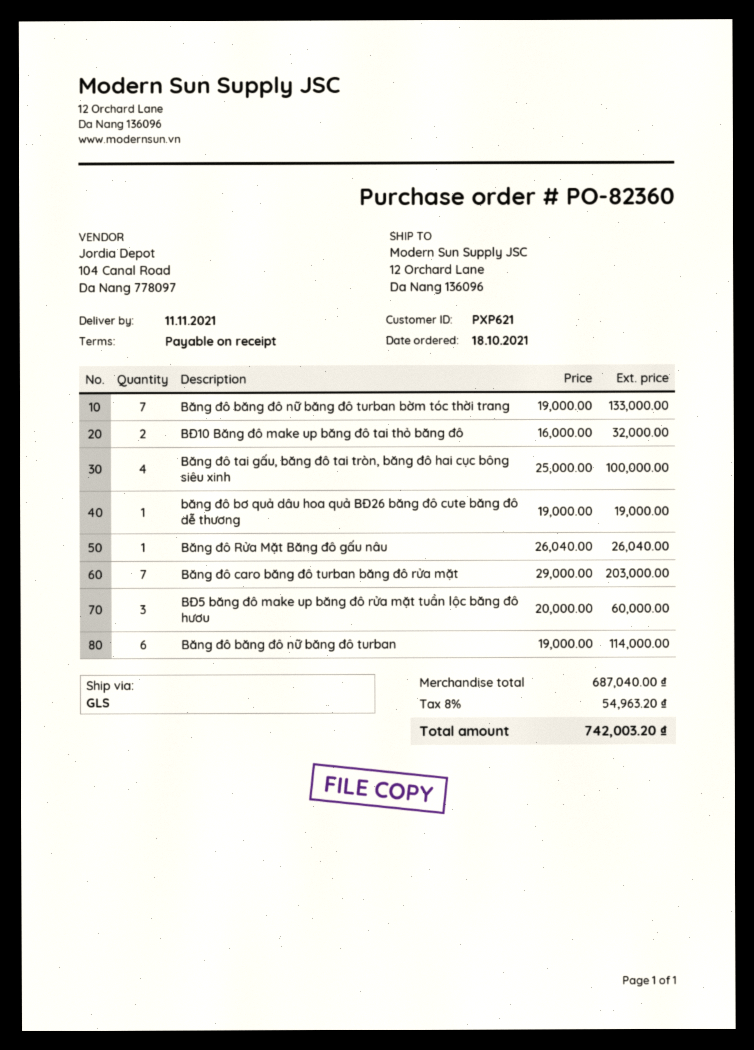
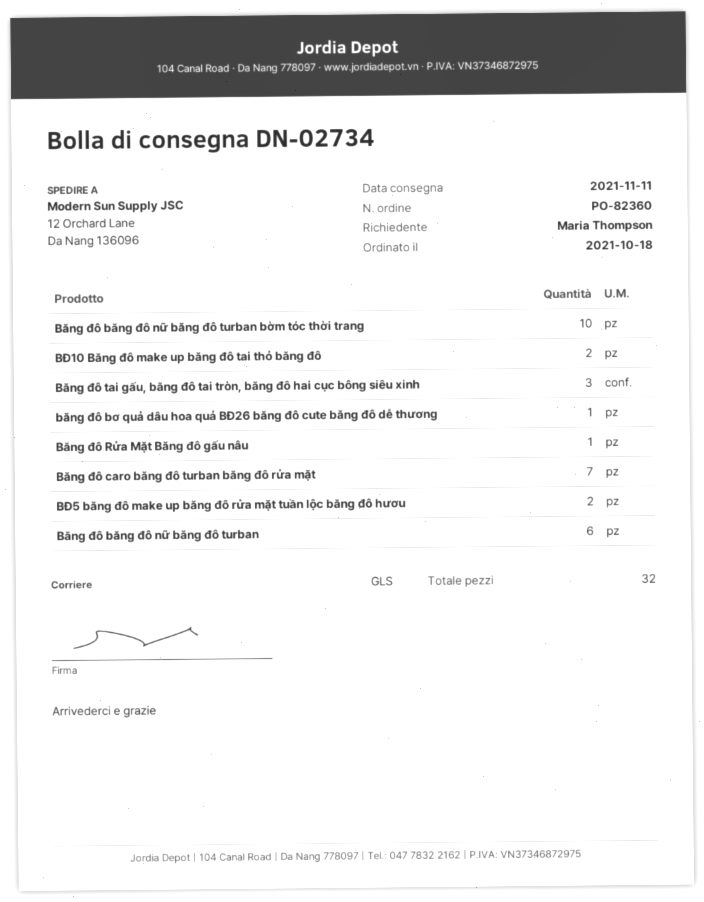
Băng đô băng đô nữ băng đô turban bờm tóc thời trang: 7 -> 10
Băng đô tai gấu, băng đô tai tròn, băng đô hai cục bông siêu xinh: 4 -> 3
BĐ5 băng đô make up băng đô rửa mặt tuần lộc băng đô hươu: 3 -> 2

